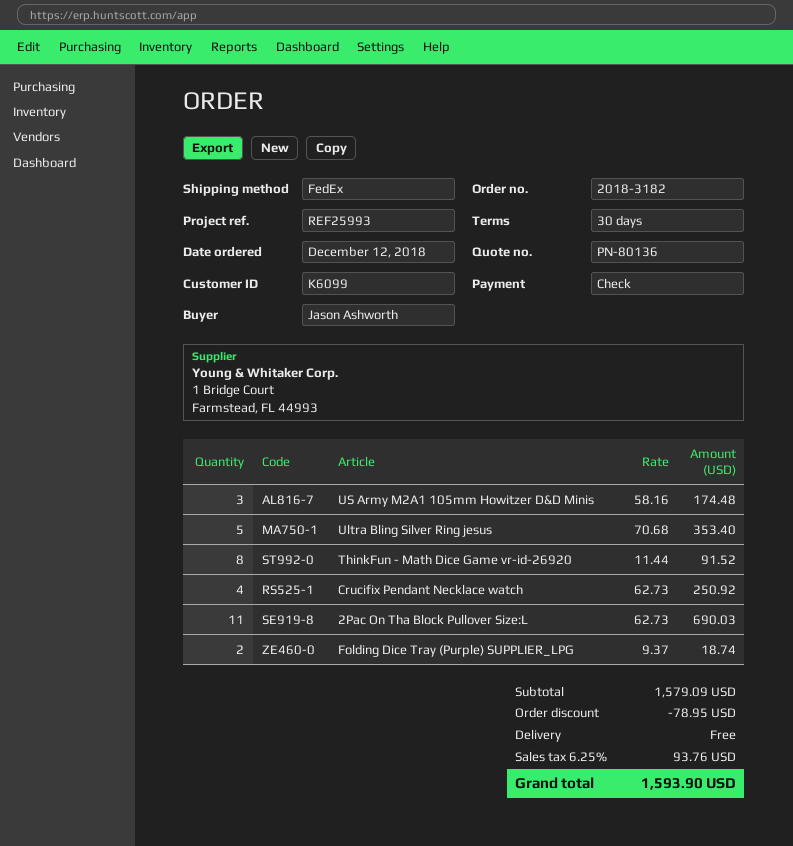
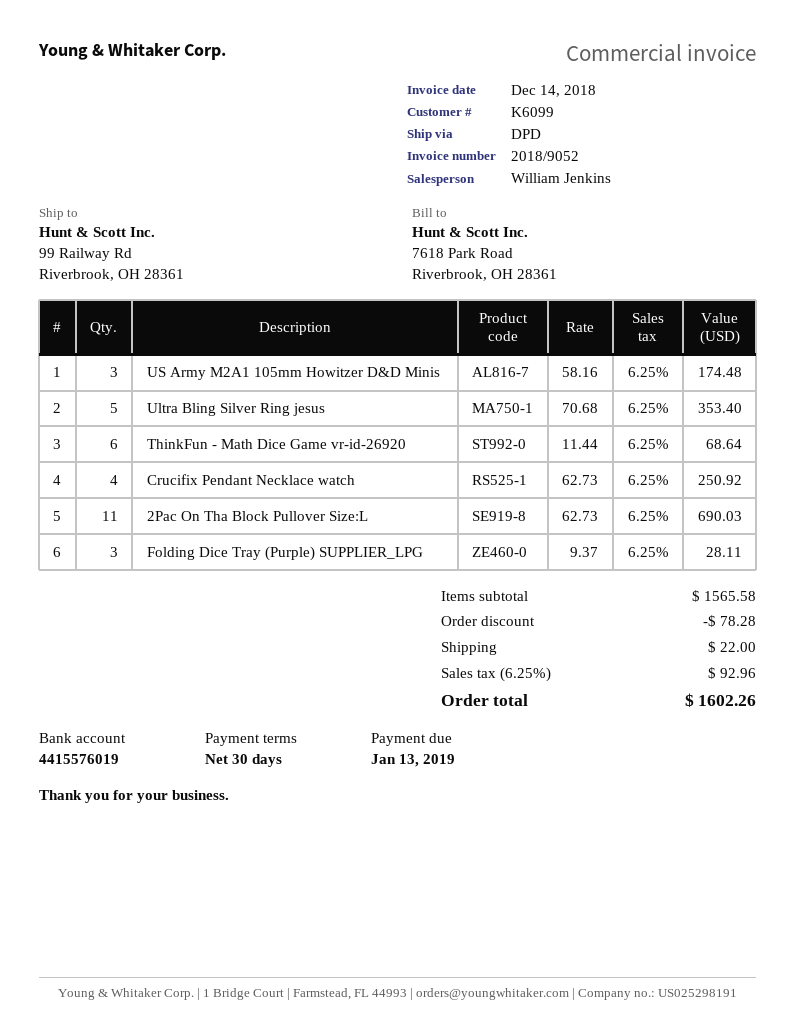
shipping method: FedEx -> DPD
ThinkFun - Math Dice Game vr-id-26920: 8 x 11.44 = 91.52 -> 6 x 11.44 = 68.64
Folding Dice Tray (Purple) SUPPLIER_LPG: 2 x 9.37 = 18.74 -> 3 x 9.37 = 28.11
subtotal: 1579.09 -> 1565.58
discount: 78.95 -> 78.28
shipping: 0.00 -> 22.00
tax: 6.25% = 93.76 -> 6.25% = 92.96
total: 1593.90 -> 1602.26

